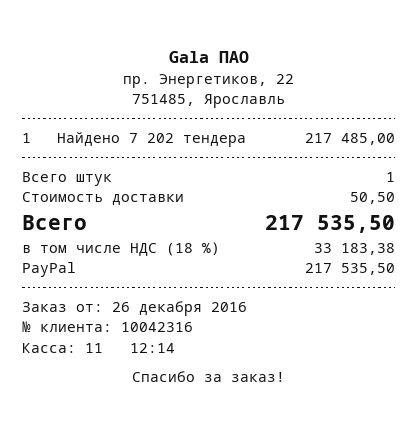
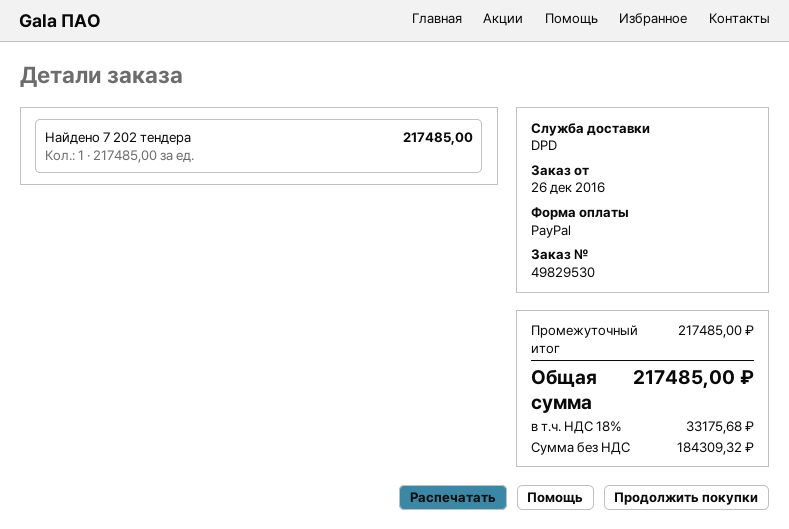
shipping: 50.50 -> none
tax: 18% = 33183.38 -> 18% = 33175.68
total: 217535.50 -> 217485.00

